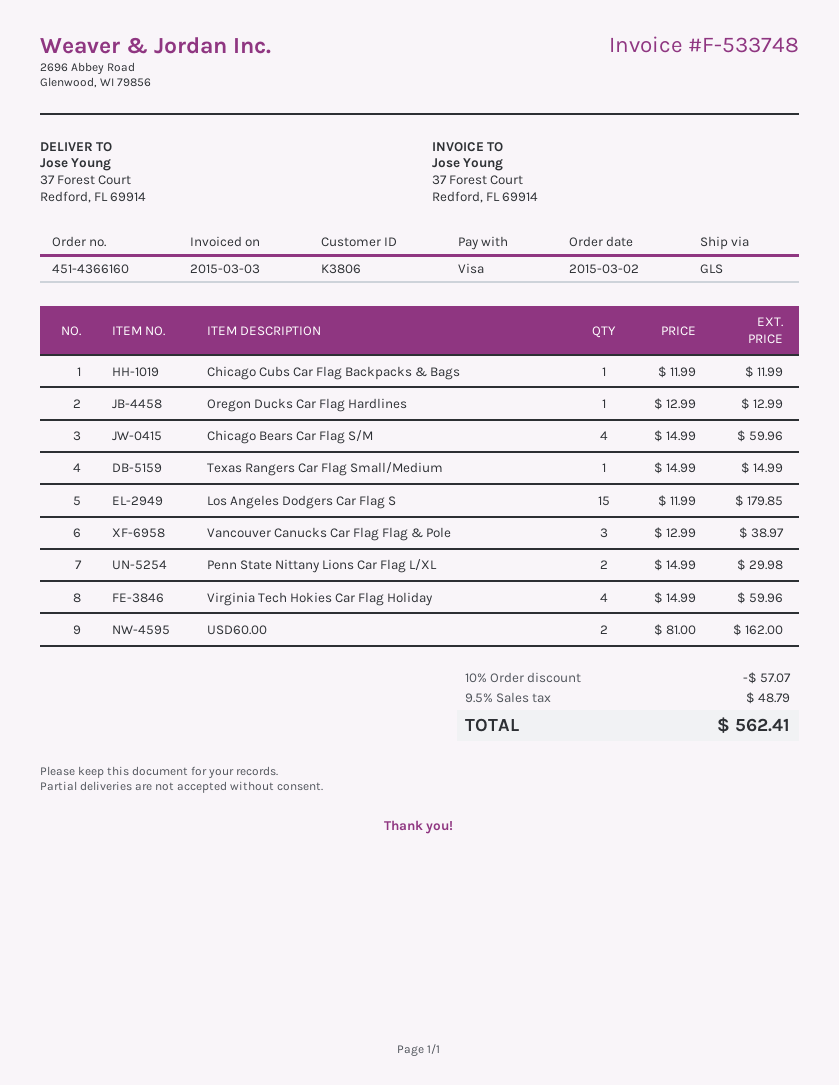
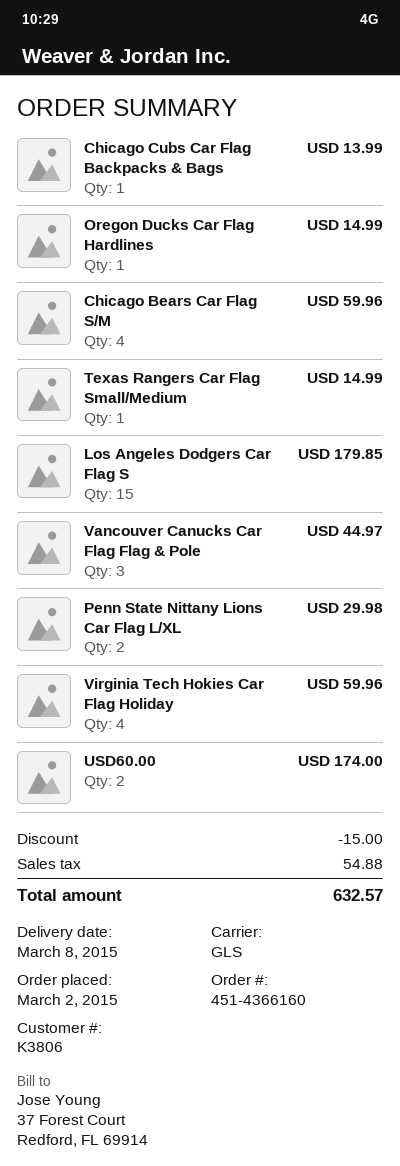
Chicago Cubs Car Flag Backpacks & Bags: 1 for 11.99 -> 1 for 13.99
Oregon Ducks Car Flag Hardlines: 1 for 12.99 -> 1 for 14.99
Vancouver Canucks Car Flag Flag & Pole: 3 for 38.97 -> 3 for 44.97
USD60.00: 2 for 162.00 -> 2 for 174.00
discount: 57.07 -> 15.00
tax: 48.79 -> 54.88
total: 562.41 -> 632.57

